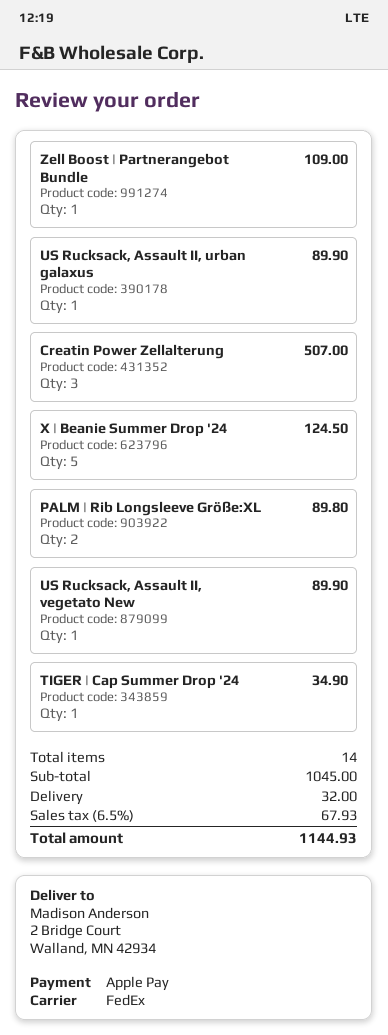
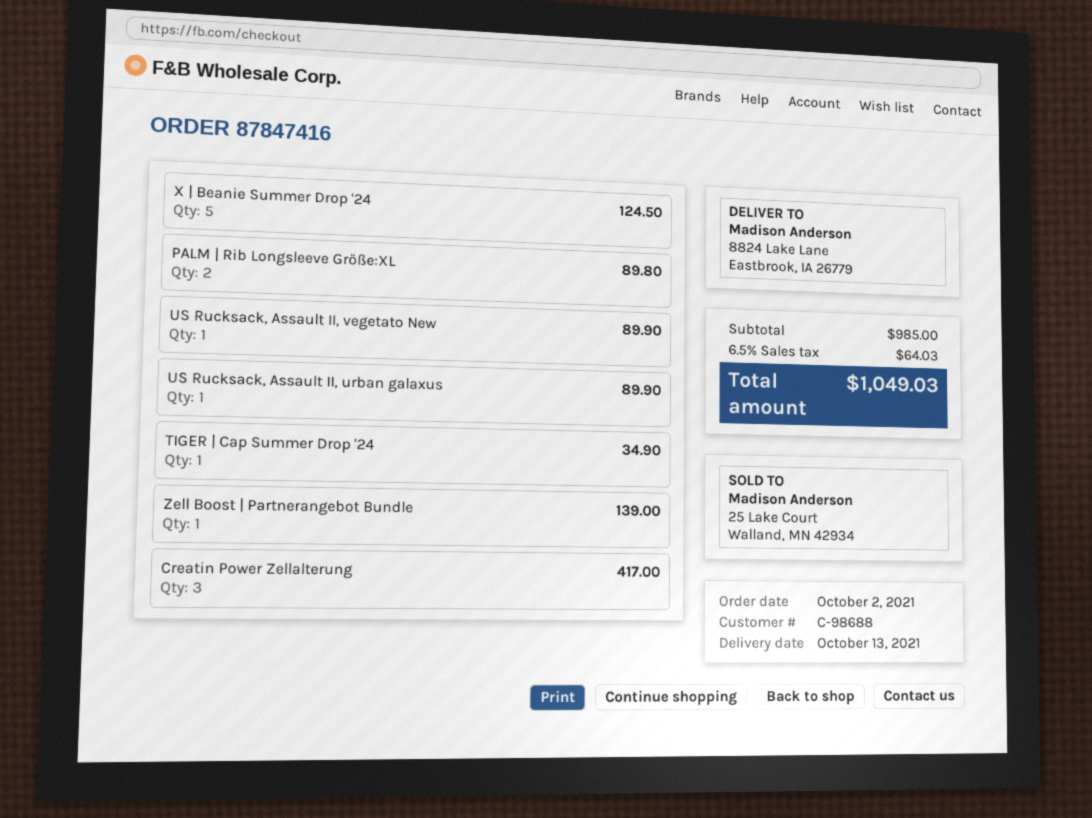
ship to: 2 Bridge Court, Walland, MN 42934 -> 8824 Lake Lane, Eastbrook, IA 26779
Zell Boost | Partnerangebot Bundle: 1 for 109.00 -> 1 for 139.00
Creatin Power Zellalterung: 3 for 507.00 -> 3 for 417.00
subtotal: 1045.00 -> 985.00
shipping: 32.00 -> none
tax: 6.5% = 67.93 -> 6.5% = 64.03
total: 1144.93 -> 1049.03

